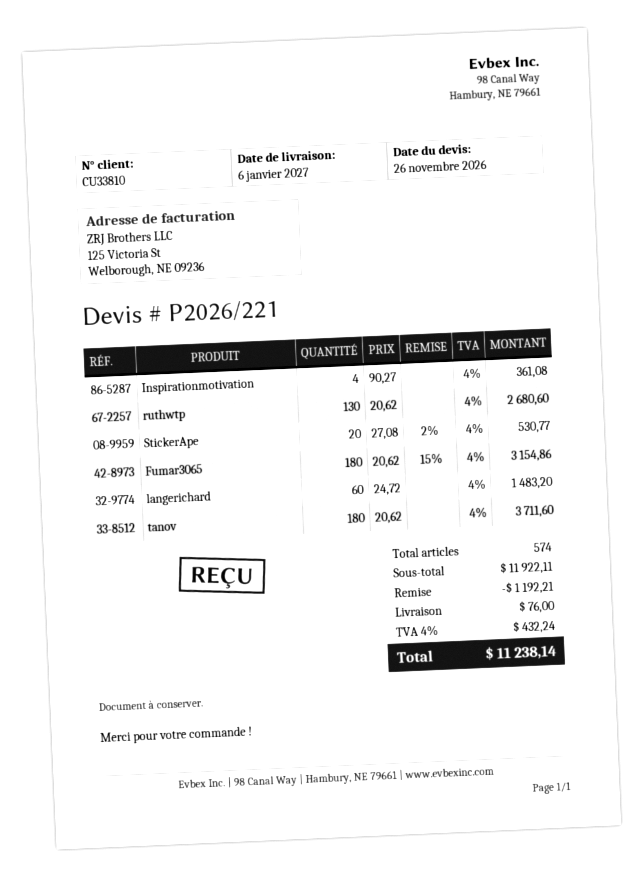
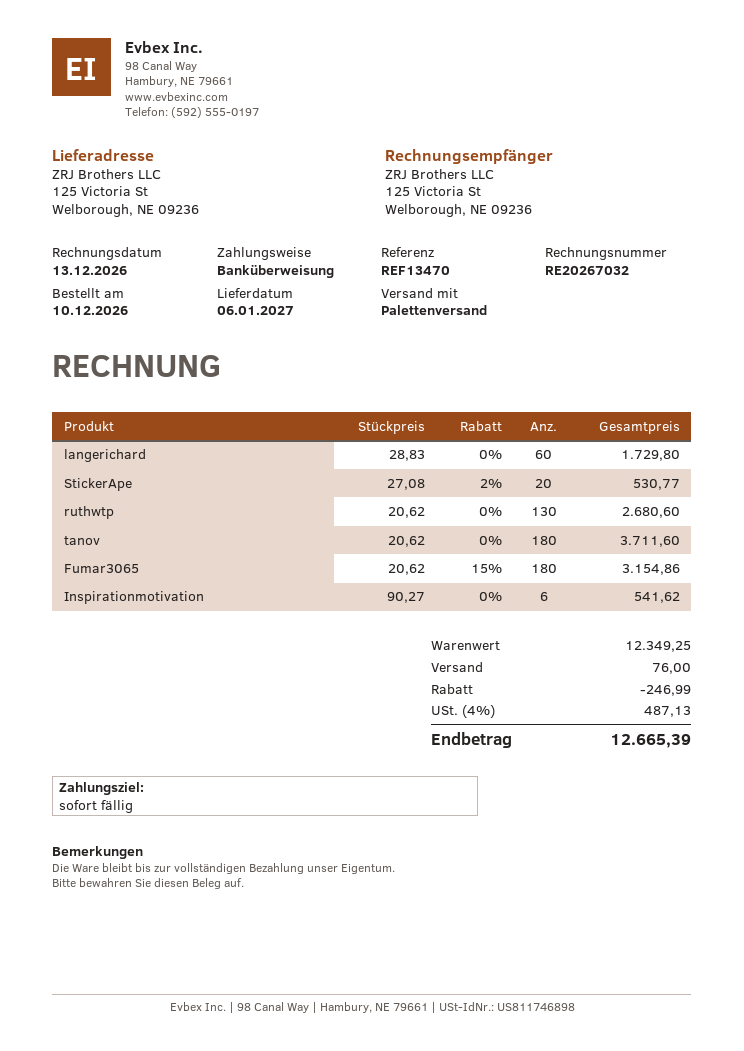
Inspirationmotivation: 4 x 90.27 = 361.08 -> 6 x 90.27 = 541.62
langerichard: 60 x 24.72 = 1483.20 -> 60 x 28.83 = 1729.80
subtotal: 11922.11 -> 12349.25
discount: 1192.21 -> 246.99
tax: 4% = 432.24 -> 4% = 487.13
total: 11238.14 -> 12665.39

